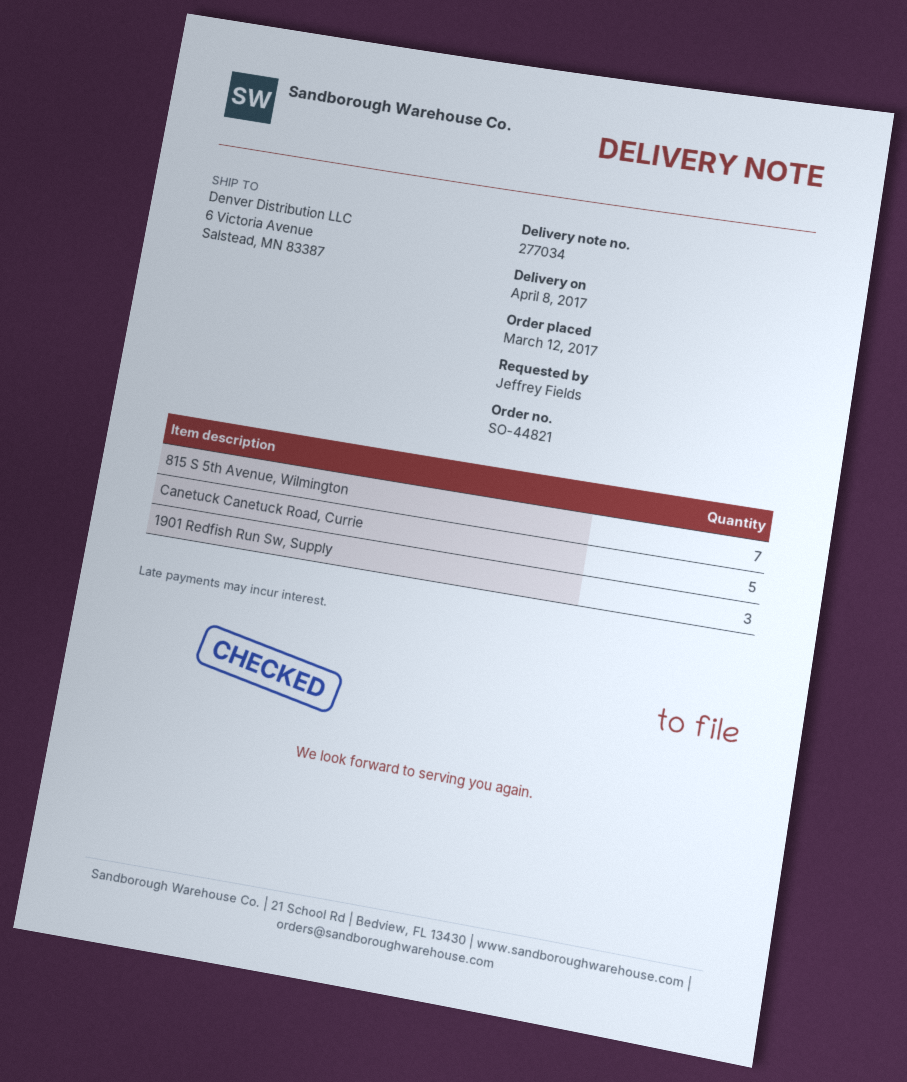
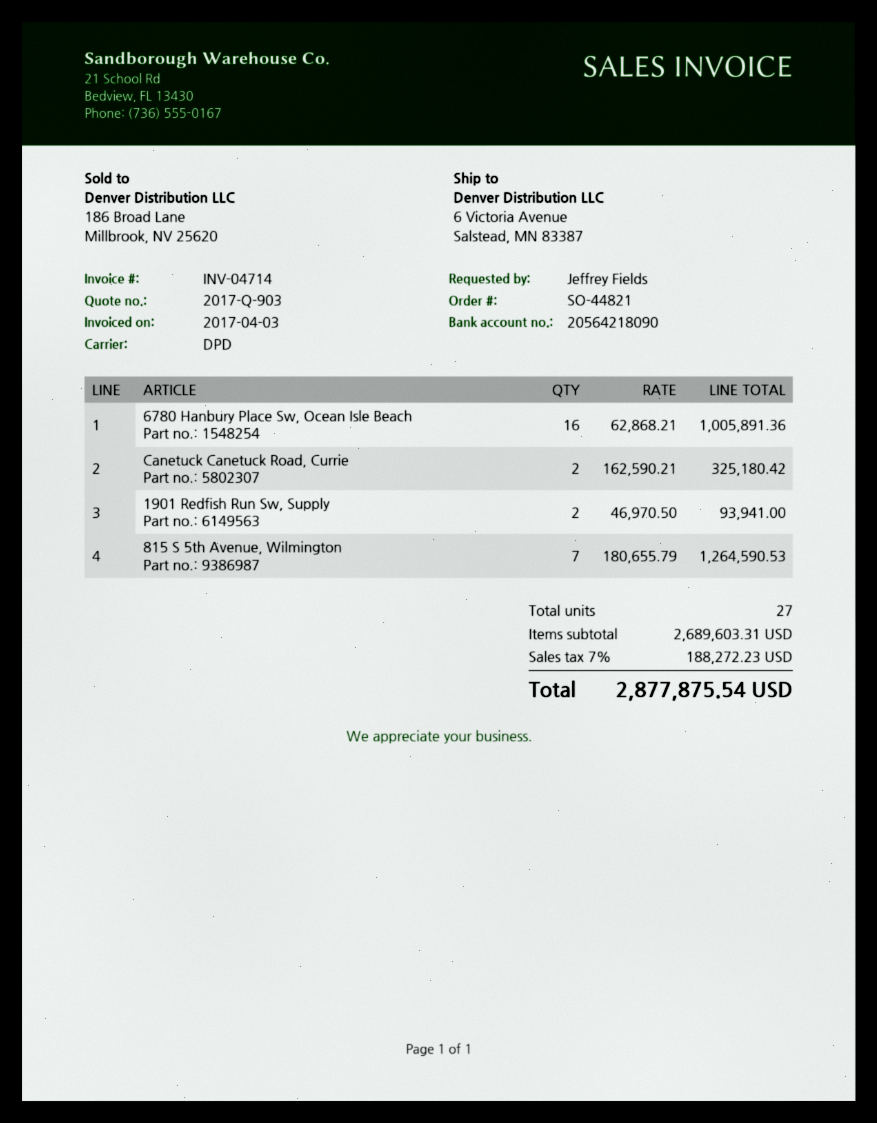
Canetuck Canetuck Road, Currie: 5 -> 2
1901 Redfish Run Sw, Supply: 3 -> 2
6780 Hanbury Place Sw, Ocean Isle Beach: none -> 16

